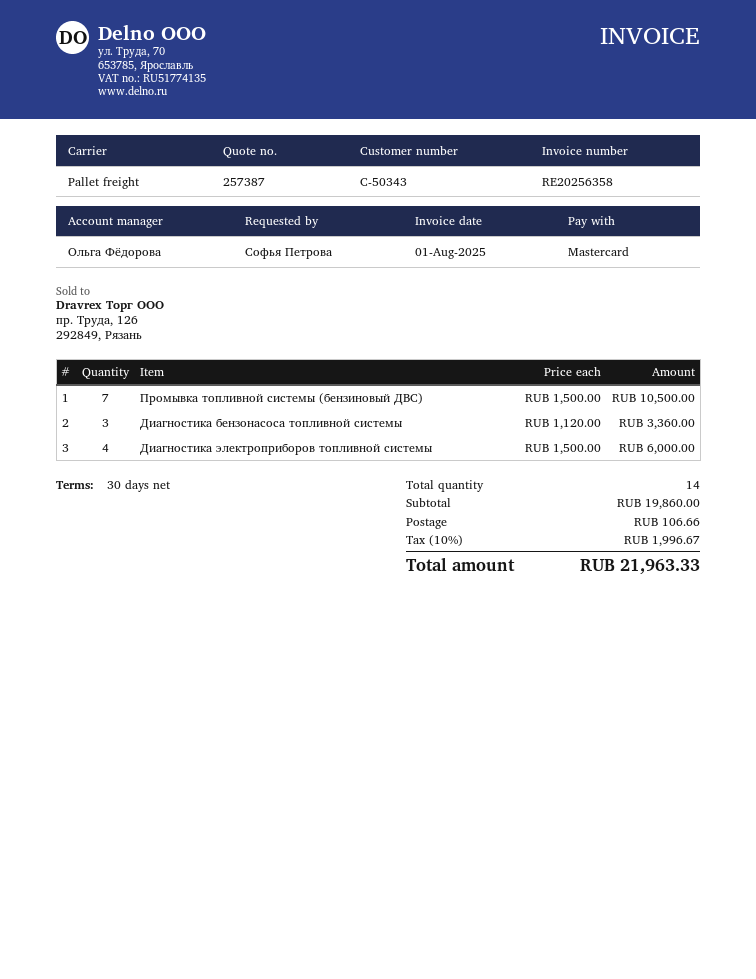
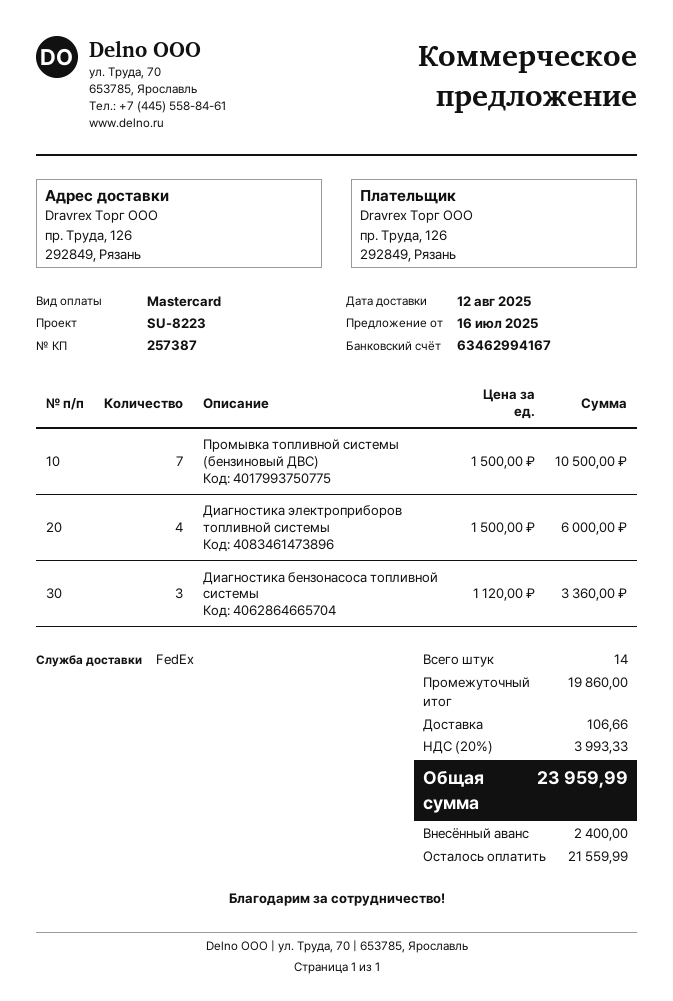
shipping method: pallet freight -> FedEx
tax: 10% = 1996.67 -> 20% = 3993.33
total: 21963.33 -> 23959.99

